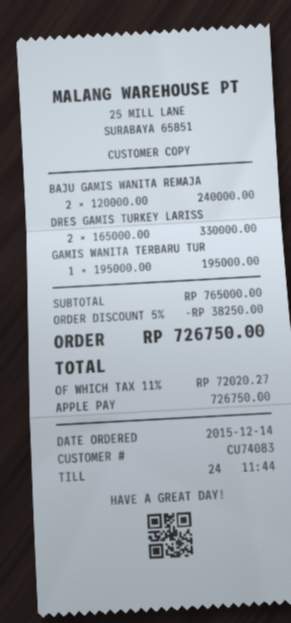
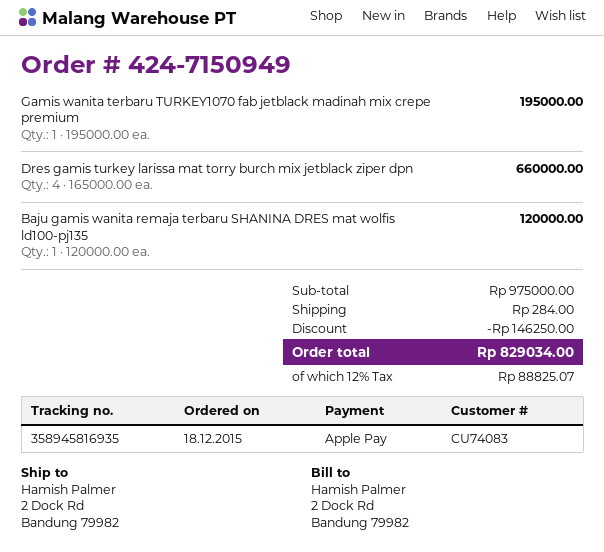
order date: 2015-12-14 -> 2015-12-18
BAJU GAMIS WANITA REMAJA: 2 x 120000.00 = 240000.00 -> 1 x 120000.00 = 120000.00
DRES GAMIS TURKEY LARISS: 2 x 165000.00 = 330000.00 -> 4 x 165000.00 = 660000.00
subtotal: 765000.00 -> 975000.00
discount: 38250.00 -> 146250.00
shipping: none -> 284.00
tax: 11% = 72020.27 -> 12% = 88825.07
total: 726750.00 -> 829034.00

